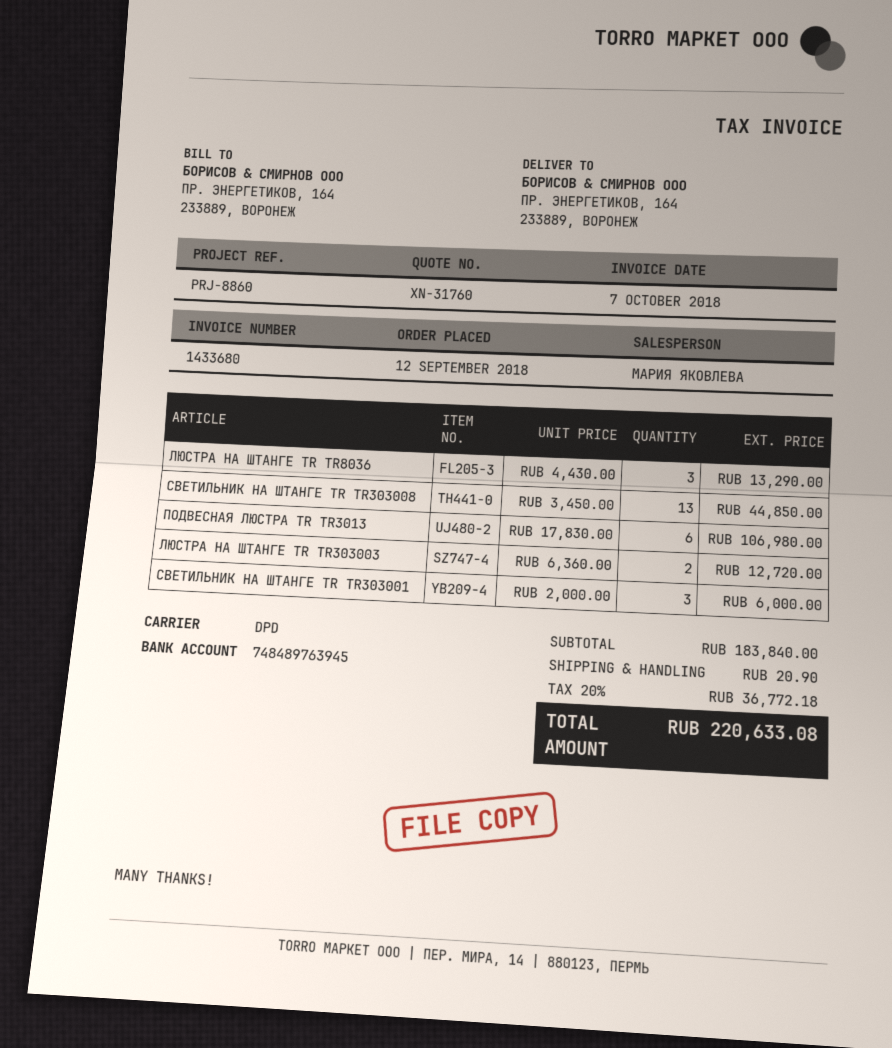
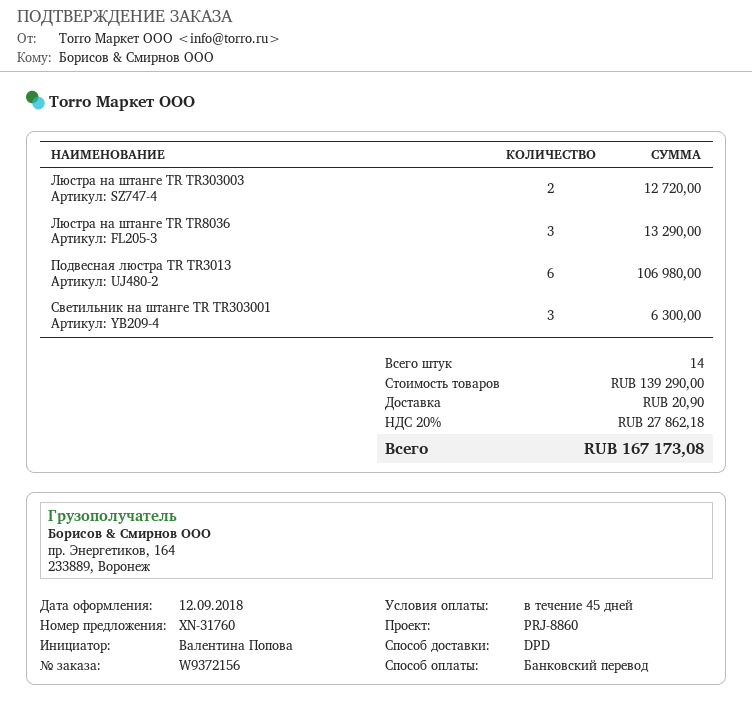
СВЕТИЛЬНИК НА ШТАНГЕ TR TR303008: 13 for 44850.00 -> none
СВЕТИЛЬНИК НА ШТАНГЕ TR TR303001: 3 for 6000.00 -> 3 for 6300.00
subtotal: 183840.00 -> 139290.00
tax: 20% = 36772.18 -> 20% = 27862.18
total: 220633.08 -> 167173.08

